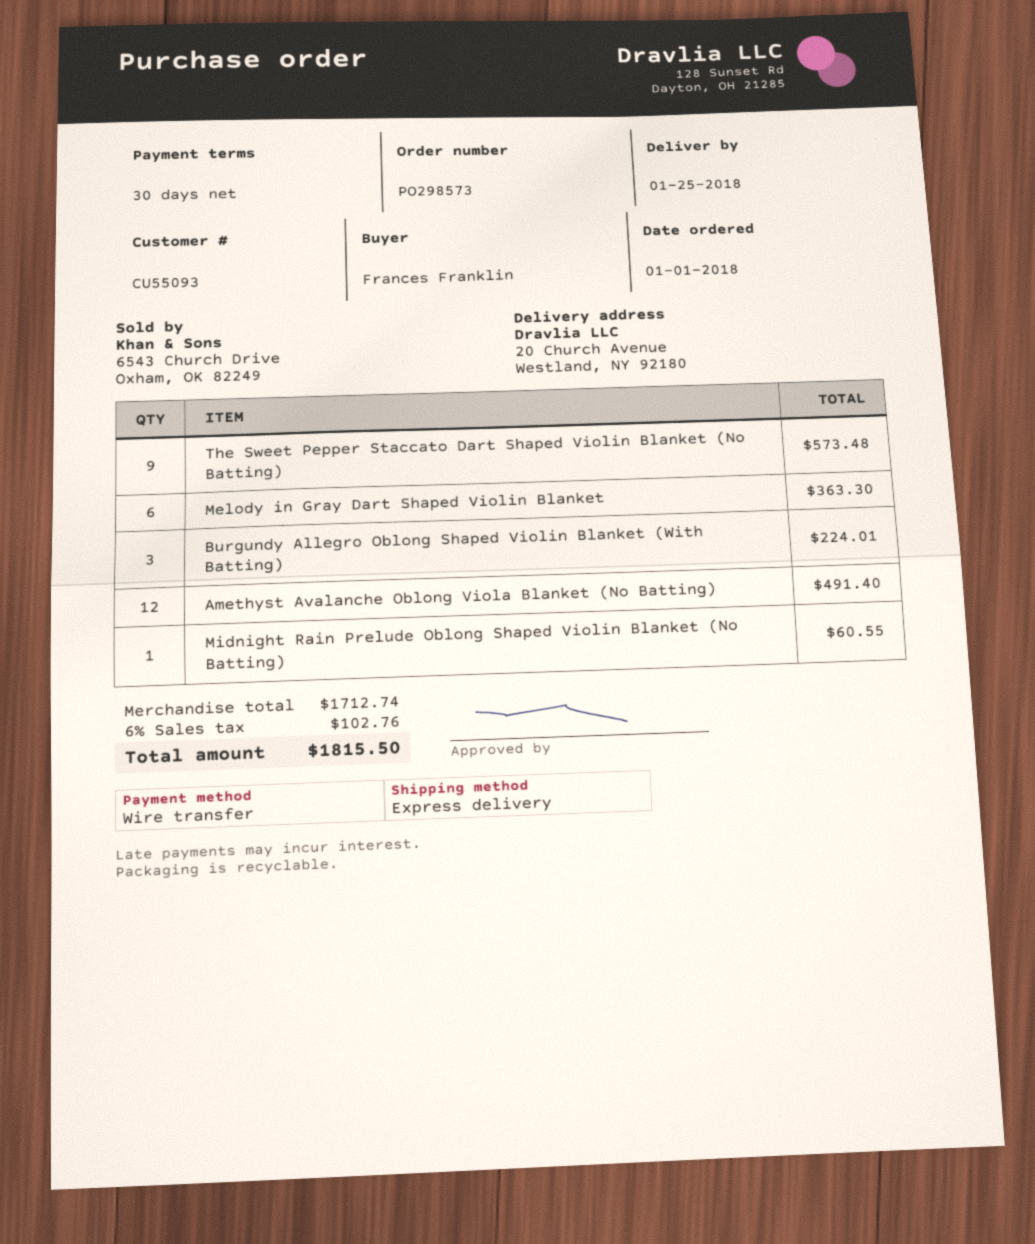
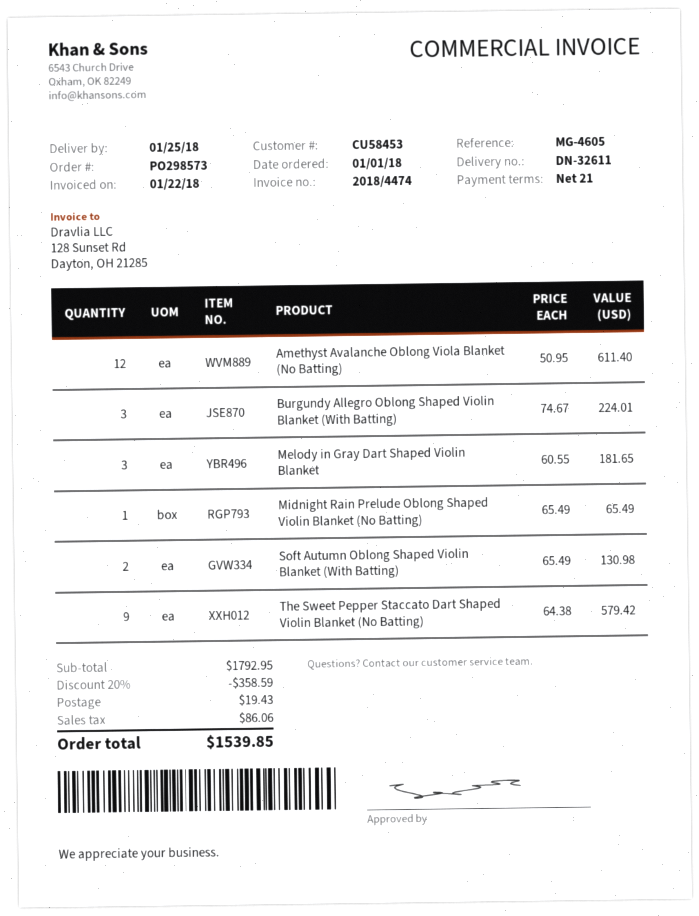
payment terms: 30 days -> 21 days
customer number: CU55093 -> CU58453
The Sweet Pepper Staccato Dart Shaped Violin Blanket (No Batting): 9 for 573.48 -> 9 for 579.42
Melody in Gray Dart Shaped Violin Blanket: 6 for 363.30 -> 3 for 181.65
Amethyst Avalanche Oblong Viola Blanket (No Batting): 12 for 491.40 -> 12 for 611.40
Midnight Rain Prelude Oblong Shaped Violin Blanket (No Batting): 1 for 60.55 -> 1 for 65.49
Soft Autumn Oblong Shaped Violin Blanket (With Batting): none -> 2 for 130.98
subtotal: 1712.74 -> 1792.95
discount: none -> 20% = 358.59
shipping: none -> 19.43
tax: 102.76 -> 86.06
total: 1815.50 -> 1539.85

